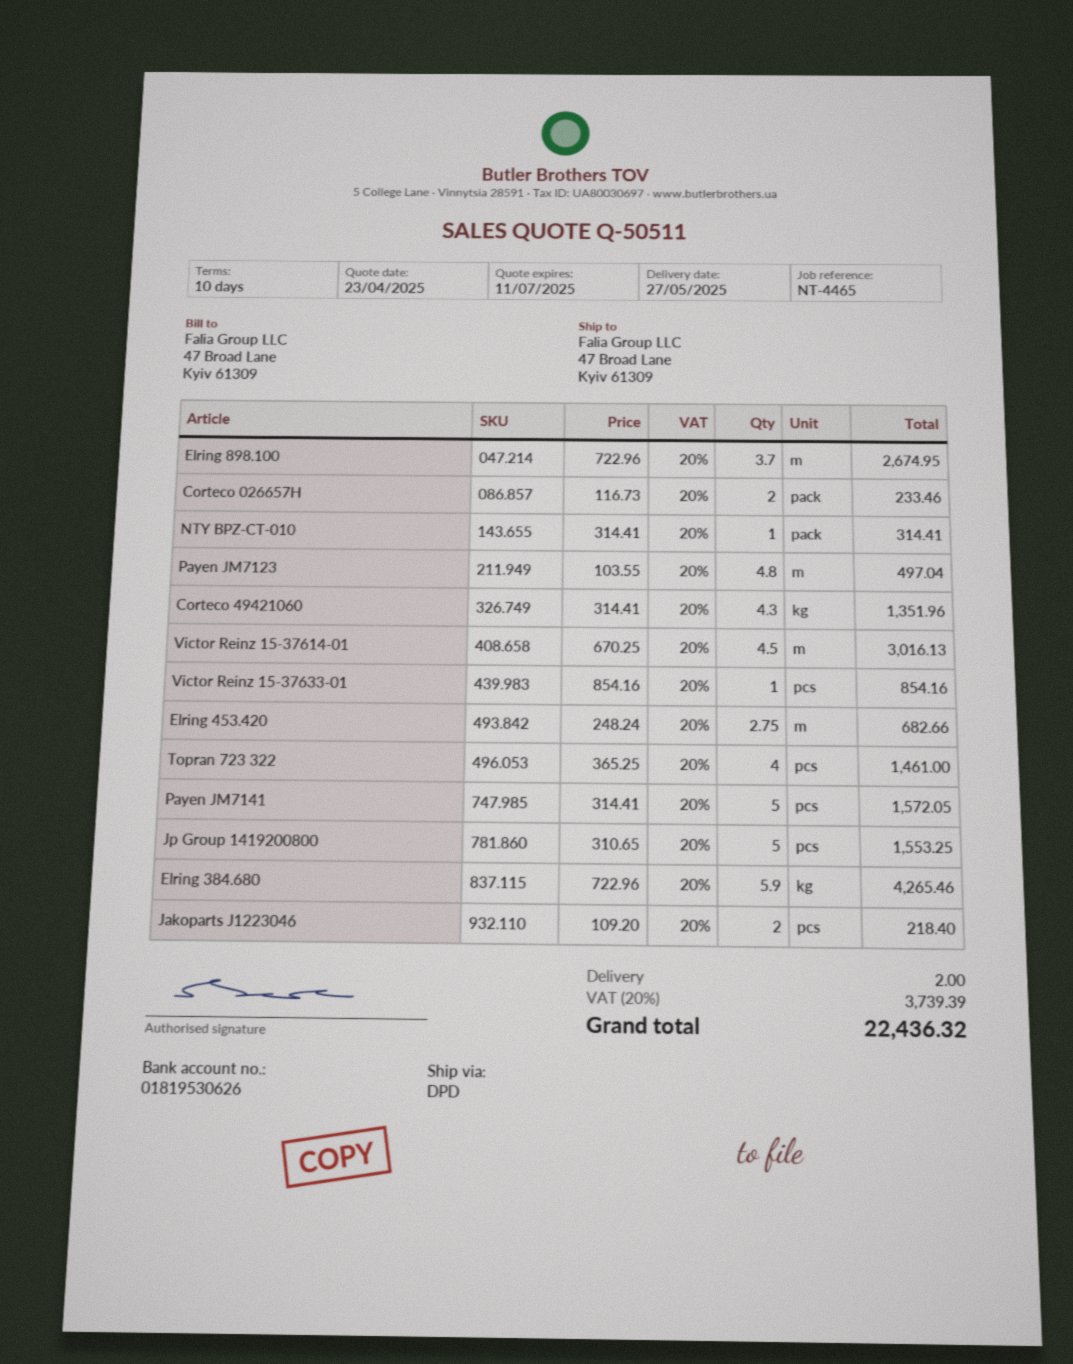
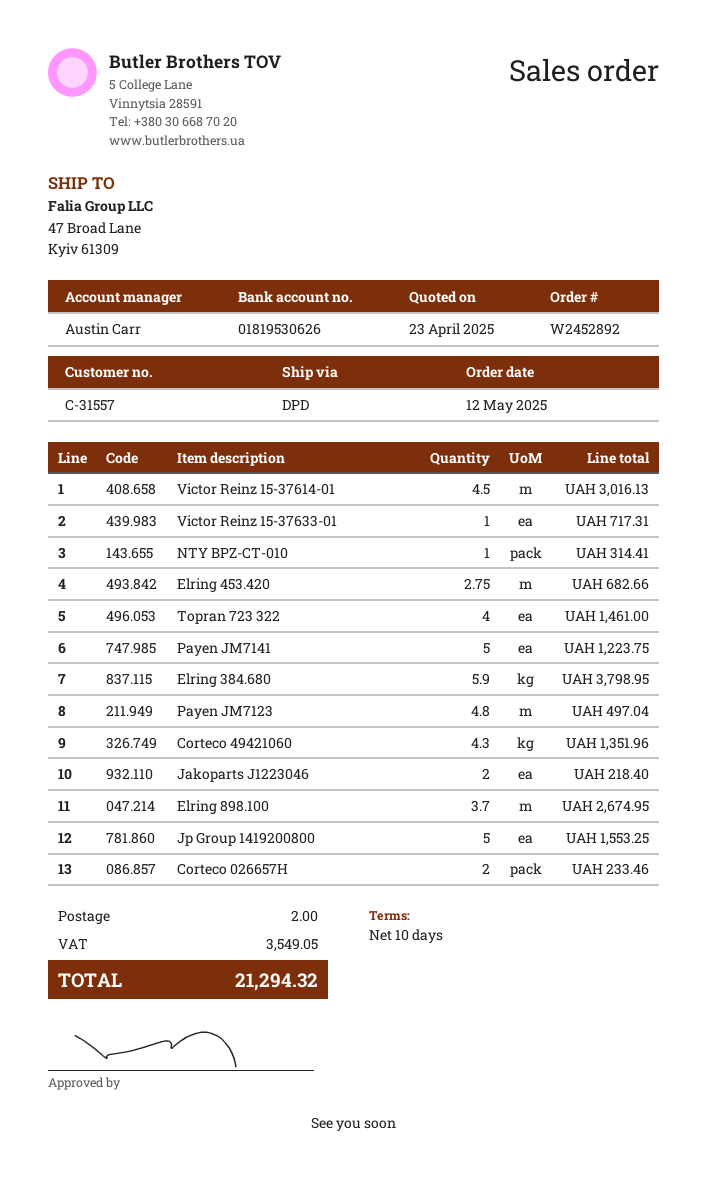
Victor Reinz 15-37633-01: 1 for 854.16 -> 1 for 717.31
Payen JM7141: 5 for 1572.05 -> 5 for 1223.75
Elring 384.680: 5.9 for 4265.46 -> 5.9 for 3798.95
tax: 3739.39 -> 3549.05
total: 22436.32 -> 21294.32

